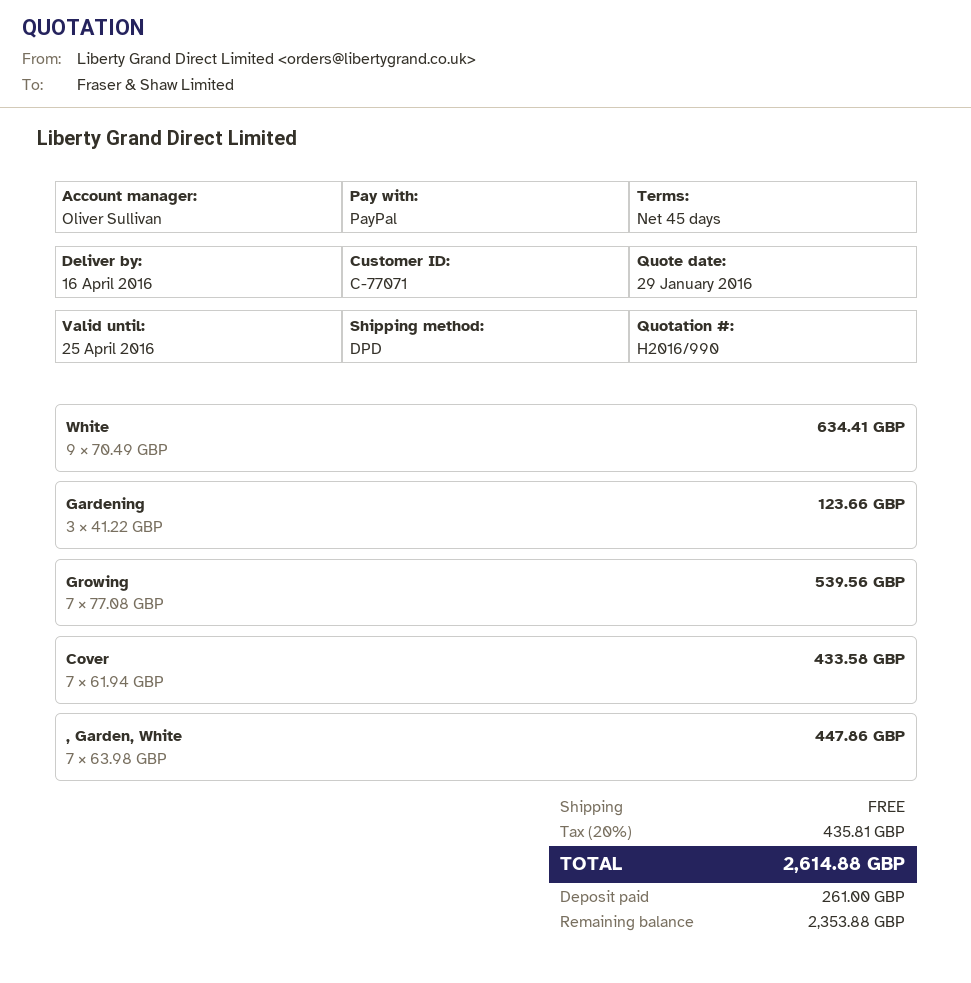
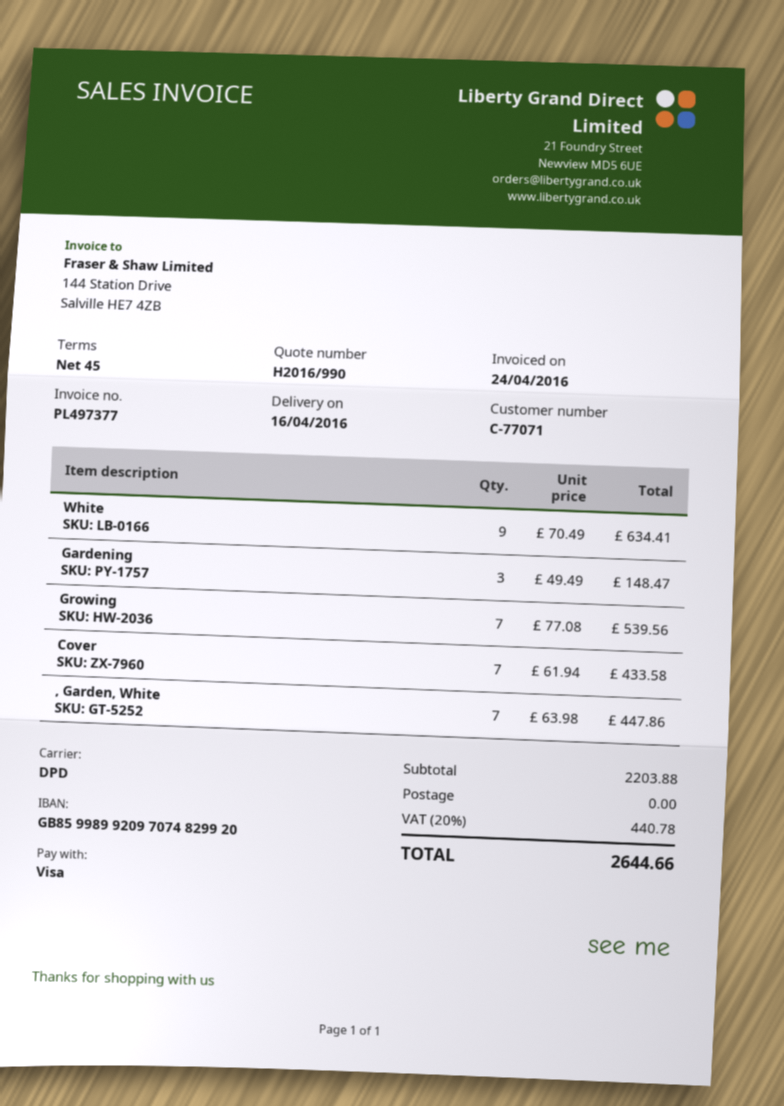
payment method: PayPal -> Visa
Gardening: 3 x 41.22 = 123.66 -> 3 x 49.49 = 148.47
tax: 20% = 435.81 -> 20% = 440.78
total: 2614.88 -> 2644.66

